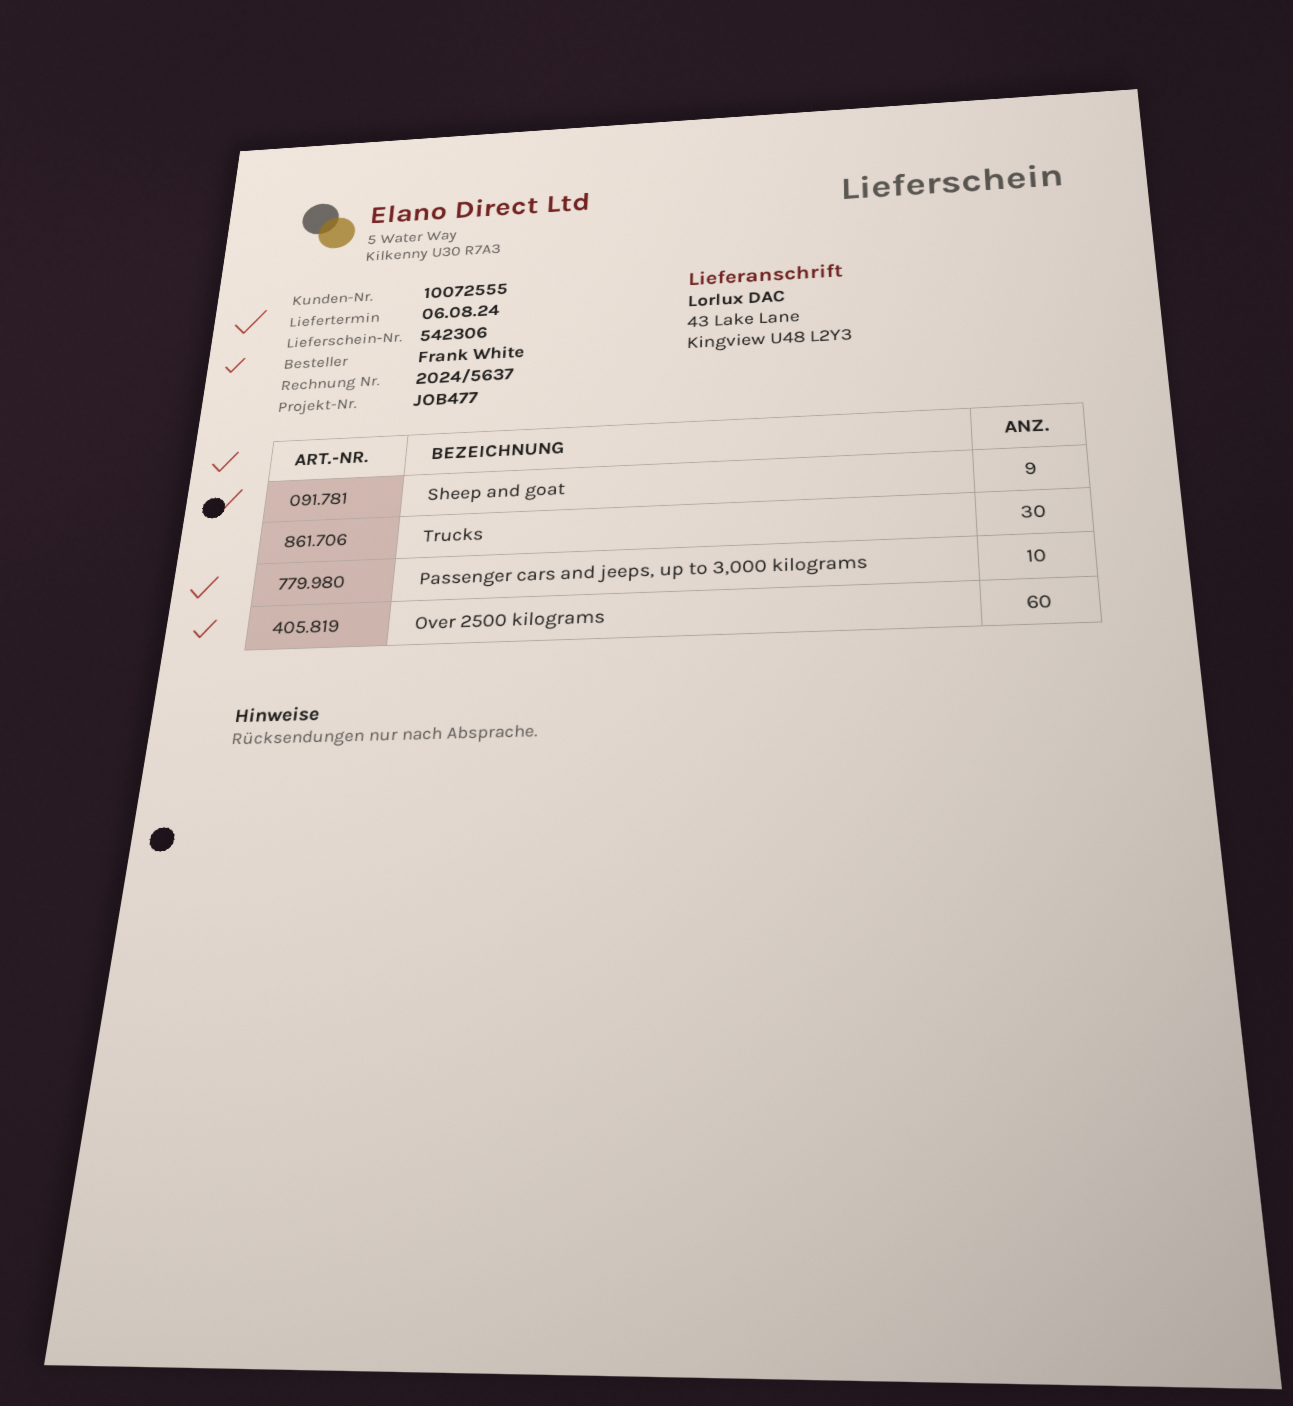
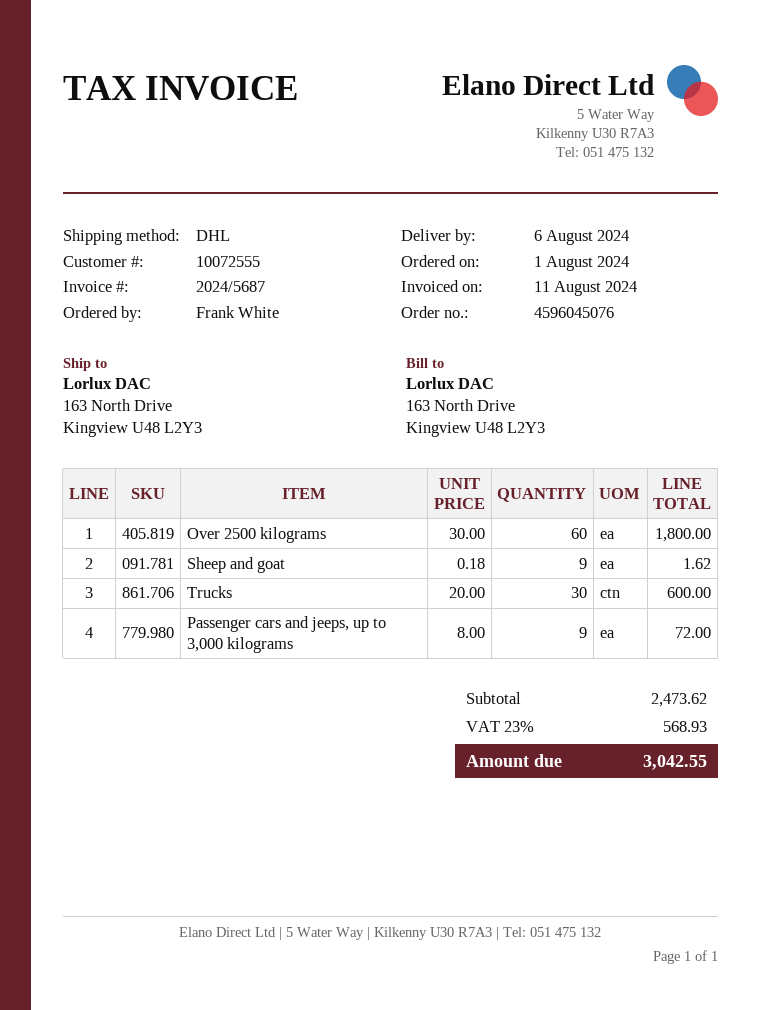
invoice number: 2024/5637 -> 2024/5687
ship to: 43 Lake Lane, Kingview U48 L2Y3 -> 163 North Drive, Kingview U48 L2Y3
Passenger cars and jeeps, up to 3,000 kilograms: 10 -> 9

